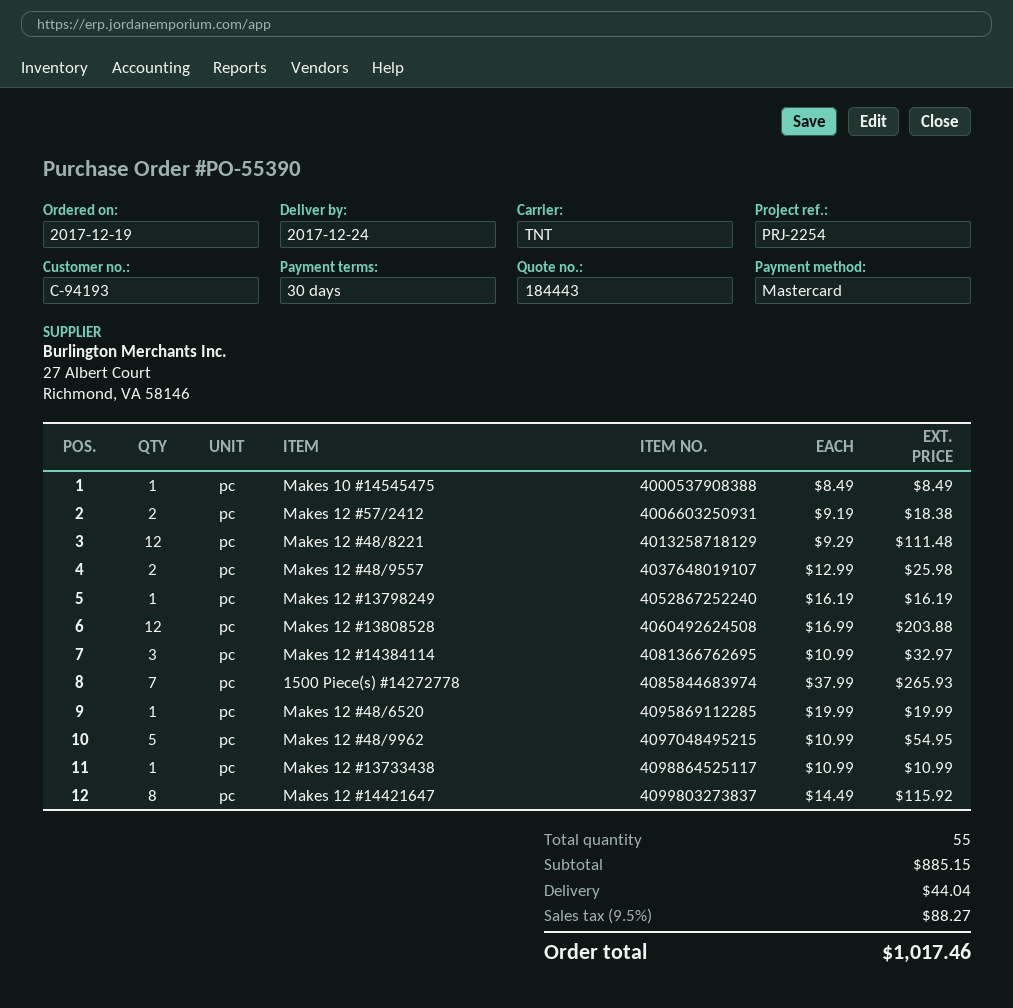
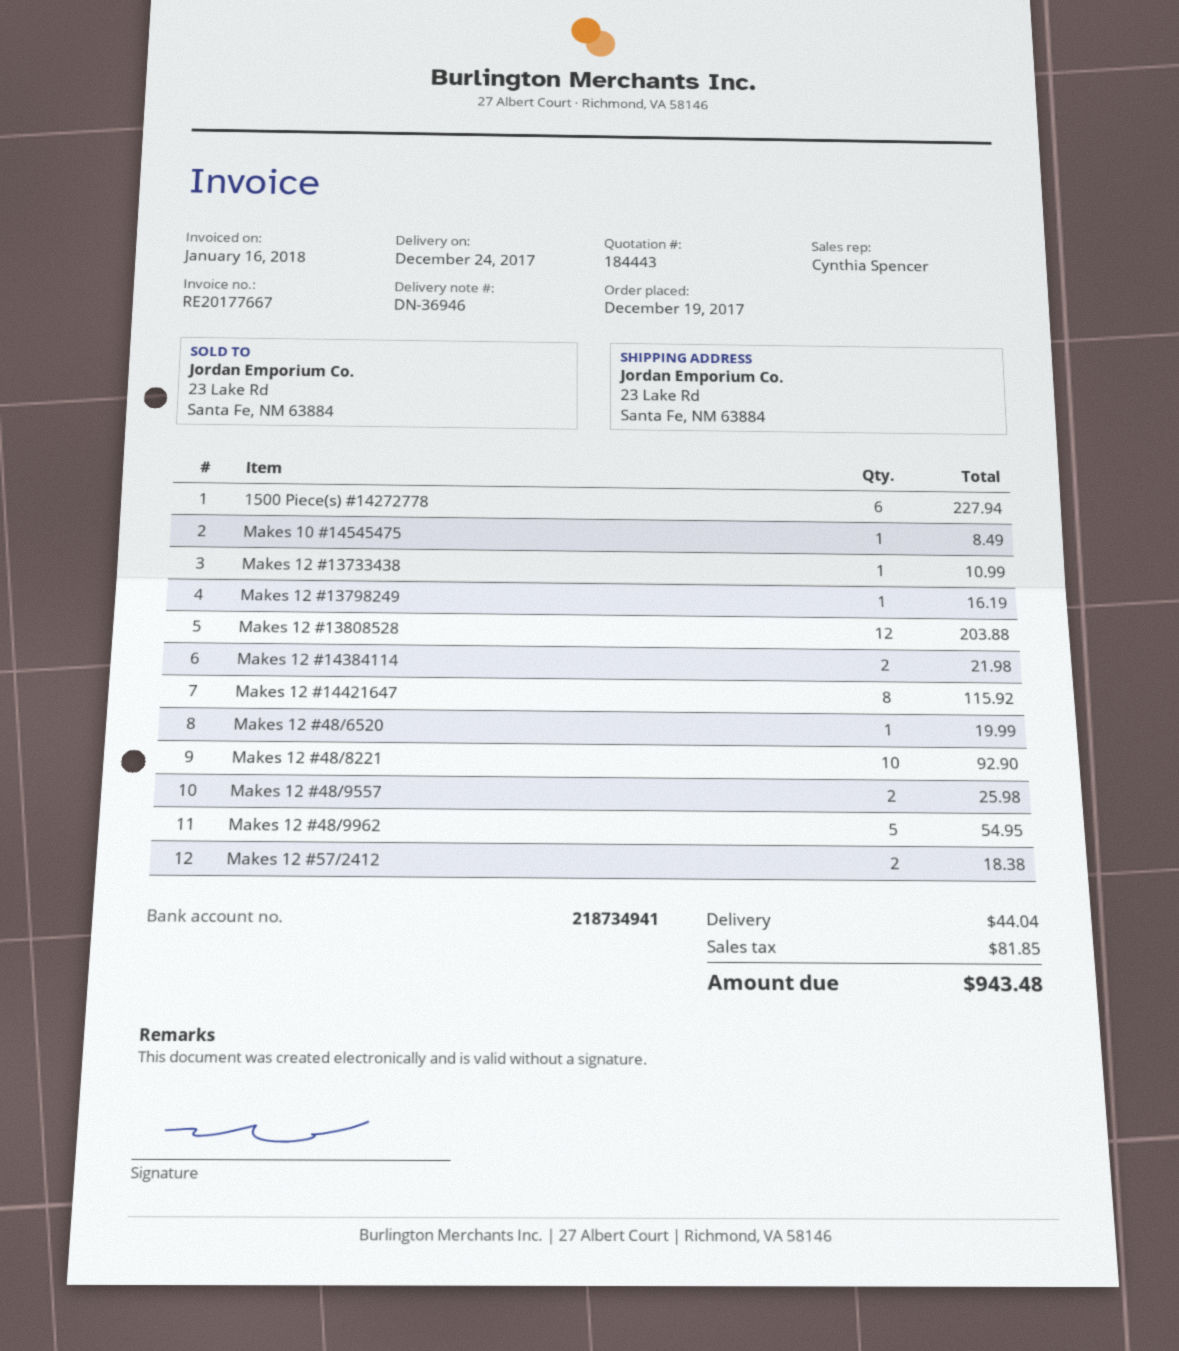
Makes 12 #48/8221: 12 for 111.48 -> 10 for 92.90
Makes 12 #14384114: 3 for 32.97 -> 2 for 21.98
1500 Piece(s) #14272778: 7 for 265.93 -> 6 for 227.94
tax: 88.27 -> 81.85
total: 1017.46 -> 943.48

